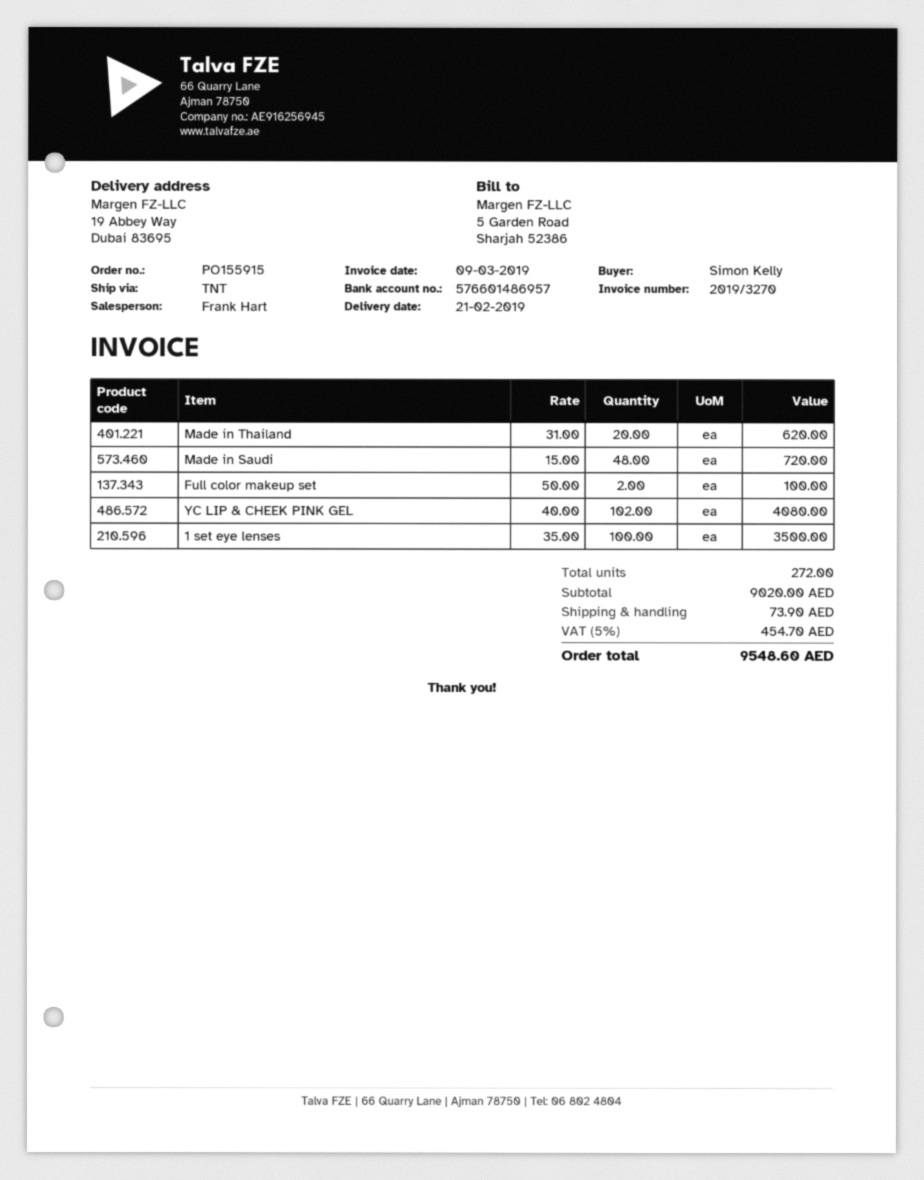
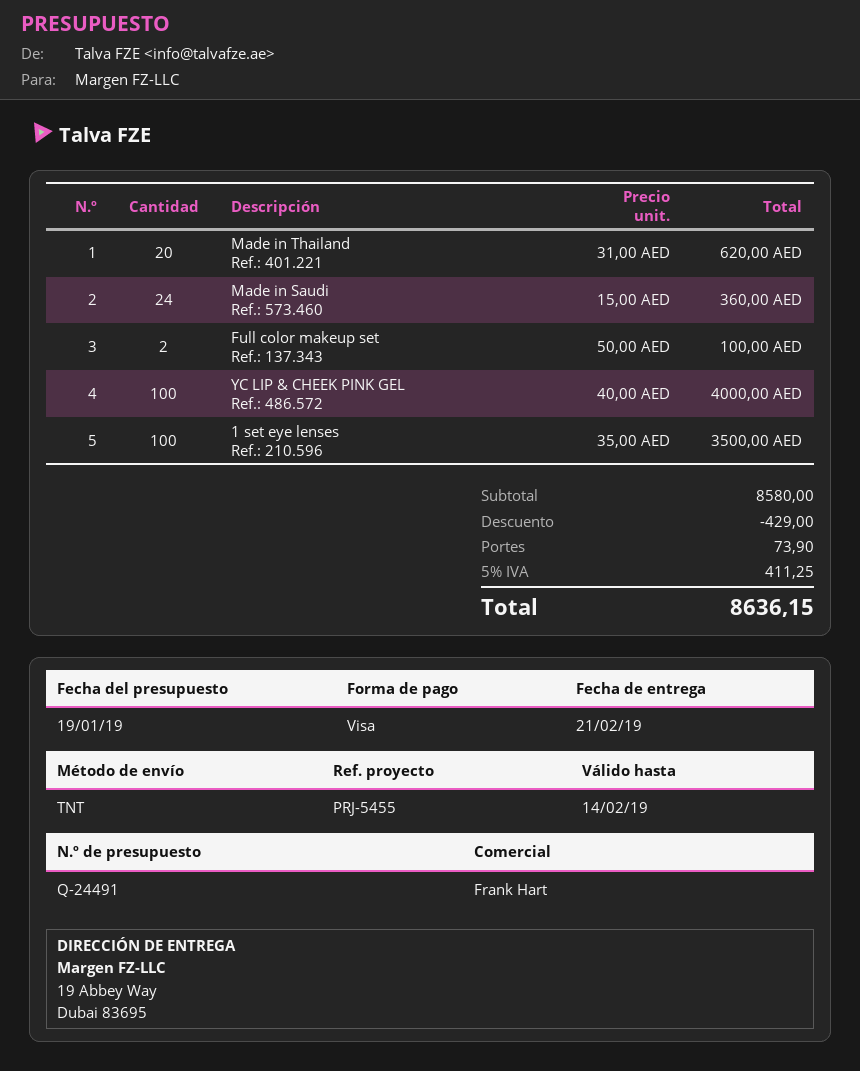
Made in Saudi: 48 x 15.00 = 720.00 -> 24 x 15.00 = 360.00
YC LIP & CHEEK PINK GEL: 102 x 40.00 = 4080.00 -> 100 x 40.00 = 4000.00
subtotal: 9020.00 -> 8580.00
discount: none -> 429.00
tax: 5% = 454.70 -> 5% = 411.25
total: 9548.60 -> 8636.15

